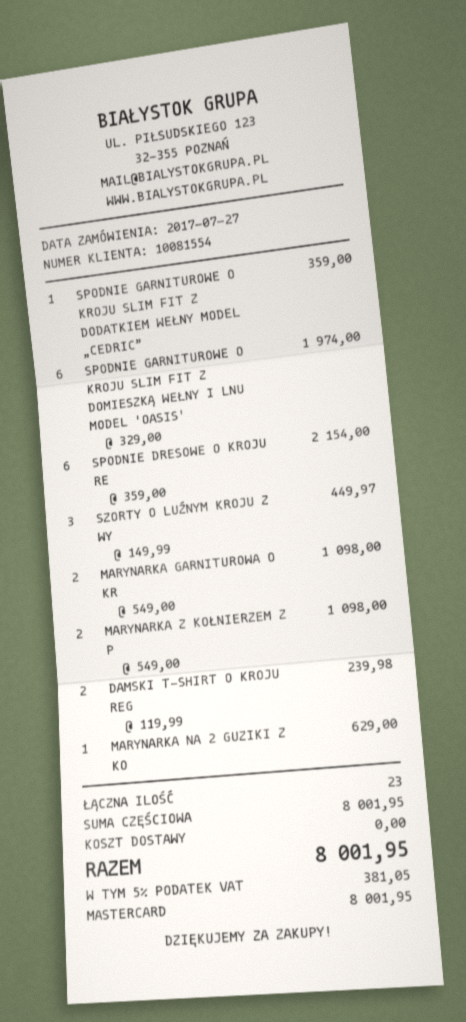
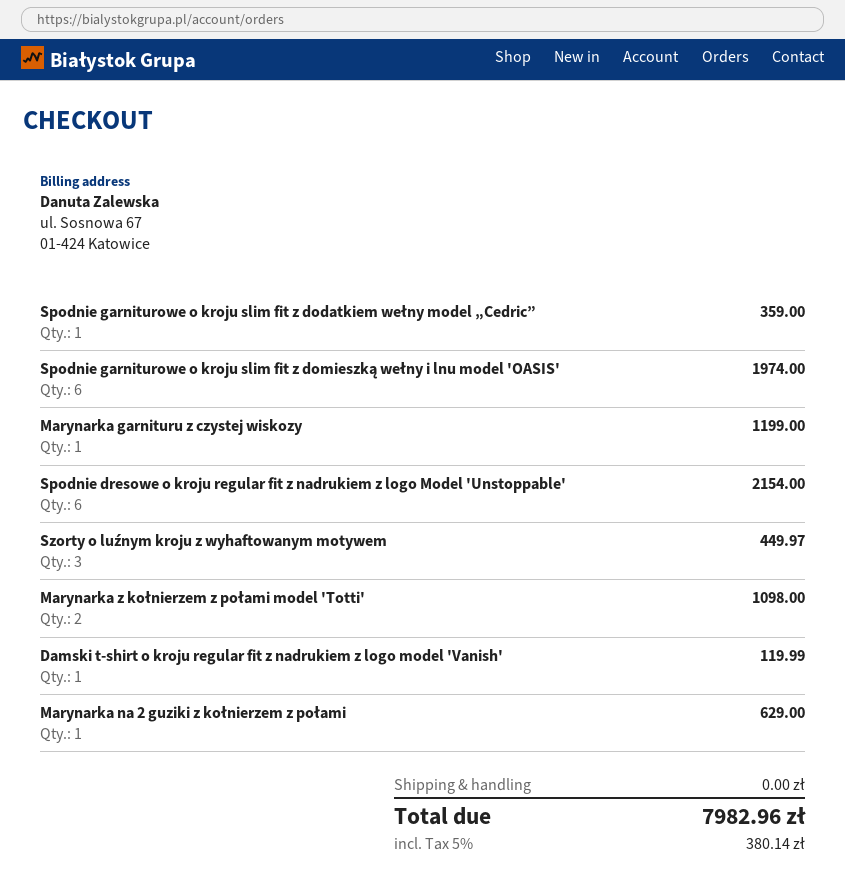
MARYNARKA GARNITUROWA O KR: 2 for 1098.00 -> none
DAMSKI T-SHIRT O KROJU REG: 2 for 239.98 -> 1 for 119.99
Marynarka garnituru z czystej wiskozy: none -> 1 for 1199.00
tax: 5% = 381.05 -> 5% = 380.14
total: 8001.95 -> 7982.96

